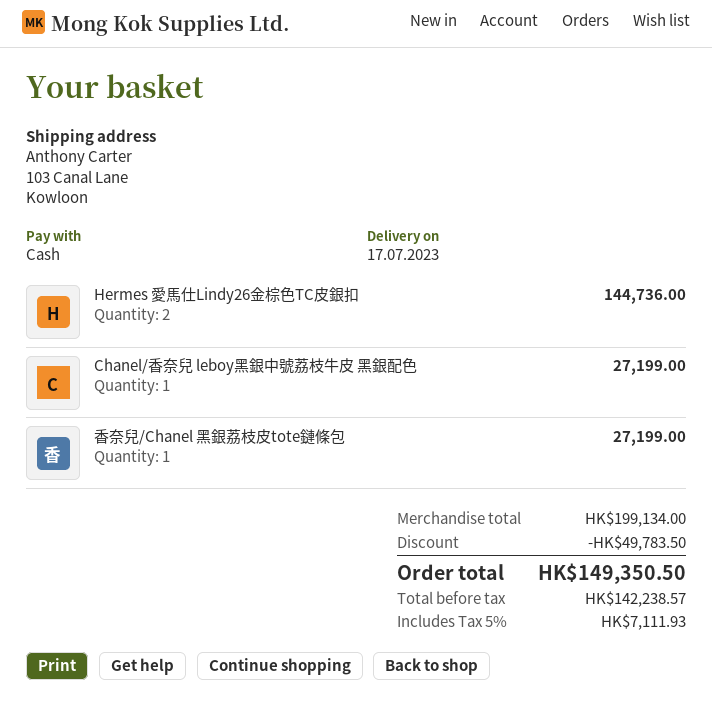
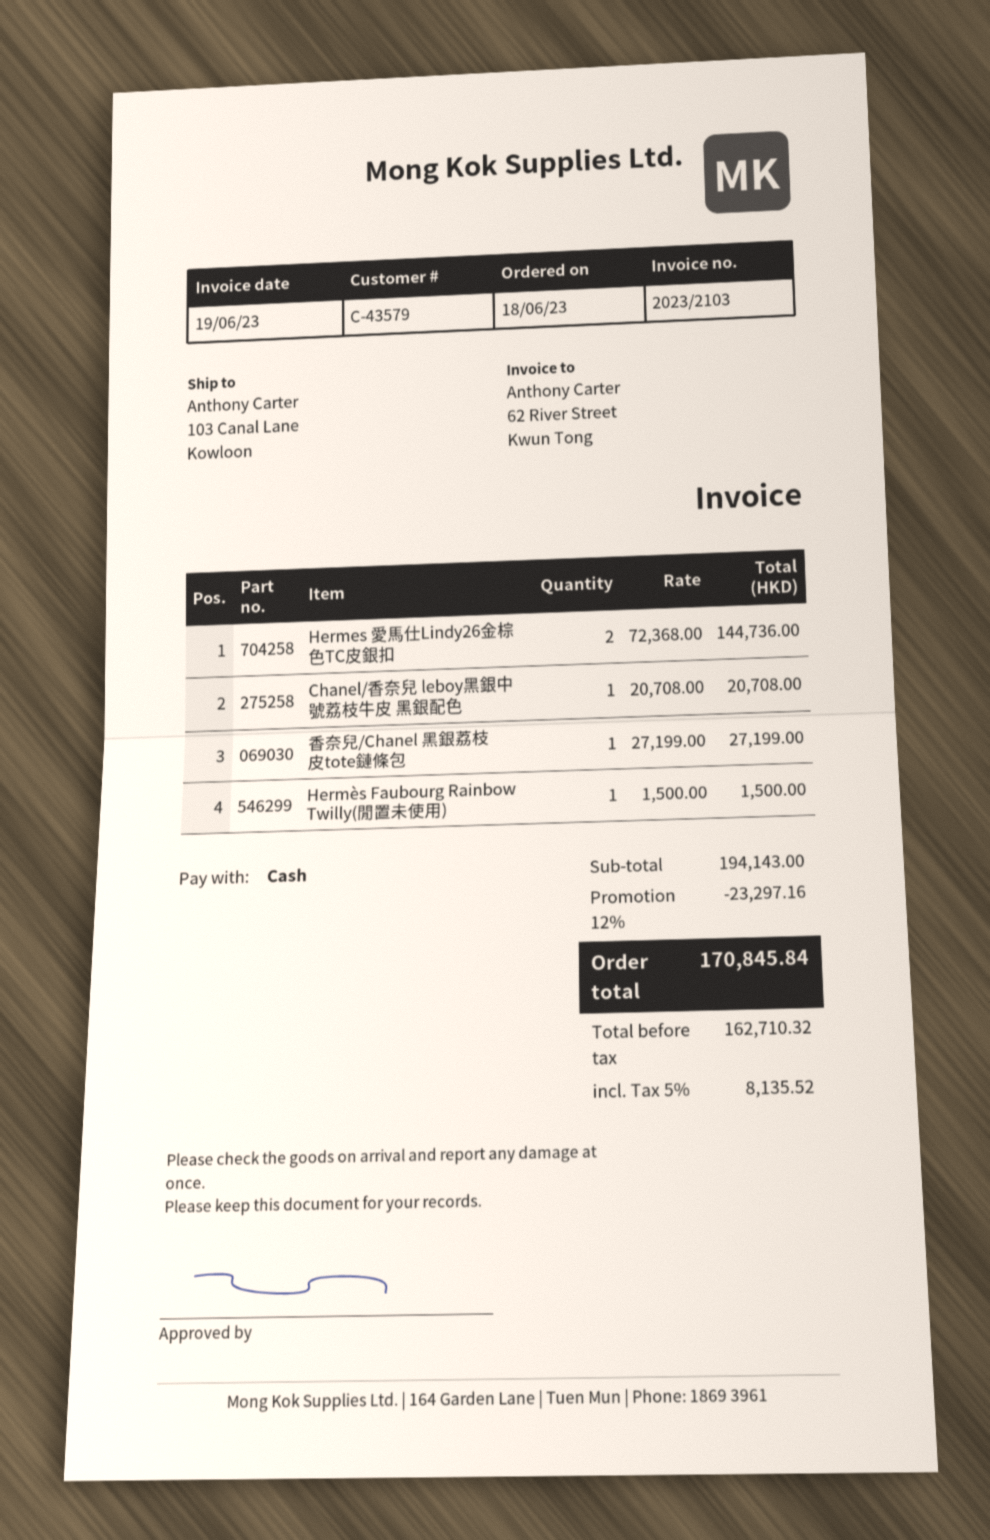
Chanel/香奈兒 leboy黑銀中號荔枝牛皮 黑銀配色: 1 for 27199.00 -> 1 for 20708.00
Hermès Faubourg Rainbow Twilly(閒置未使用): none -> 1 for 1500.00
subtotal: 199134.00 -> 194143.00
discount: 49783.50 -> 23297.16
net: 142238.57 -> 162710.32
tax: 5% = 7111.93 -> 5% = 8135.52
total: 149350.50 -> 170845.84

